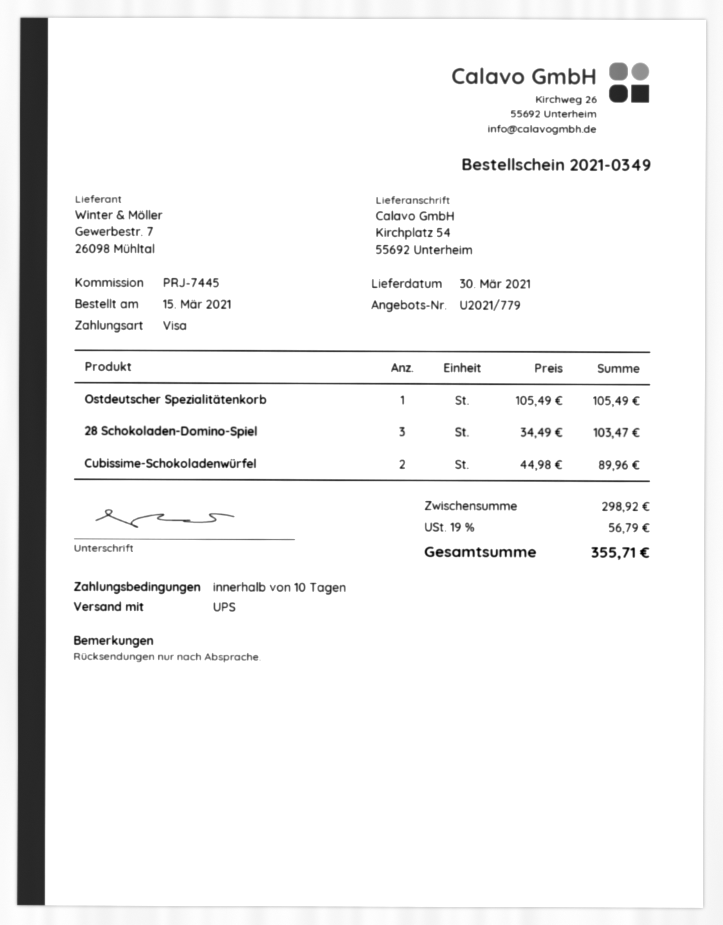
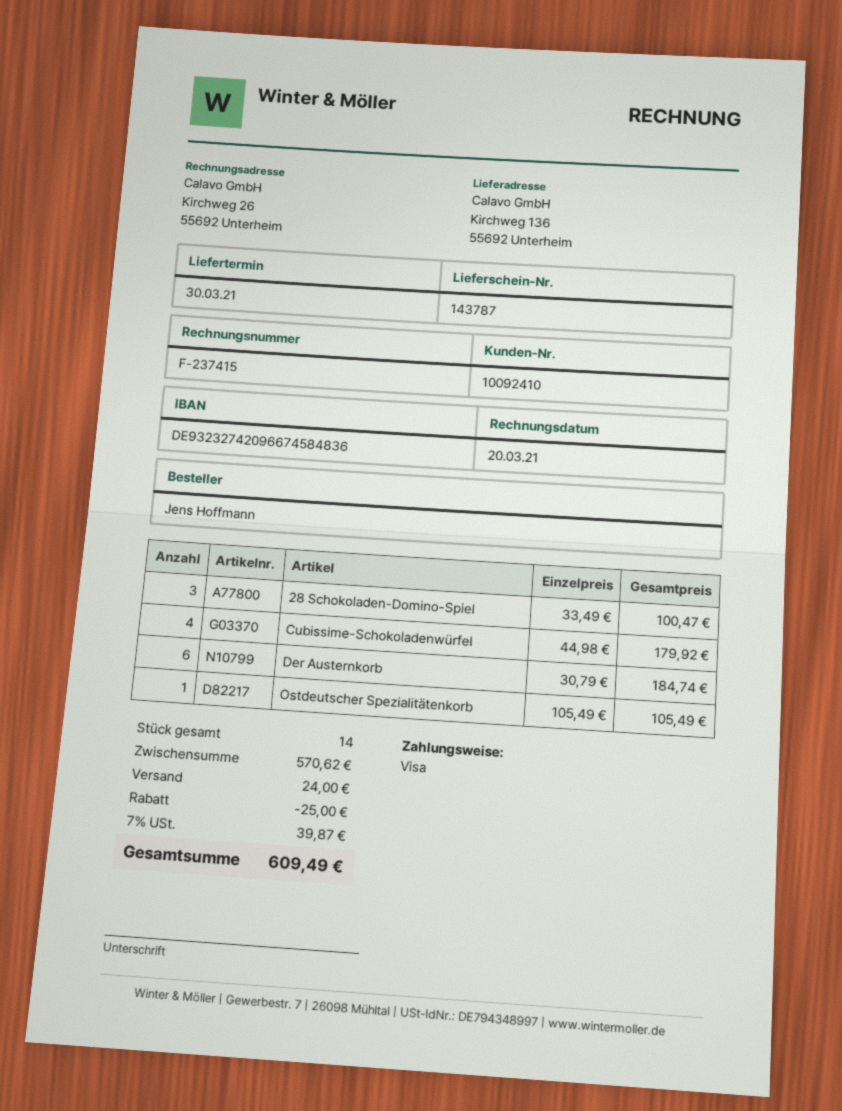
ship to: Kirchplatz 54, 55692 Unterheim -> Kirchweg 136, 55692 Unterheim
28 Schokoladen-Domino-Spiel: 3 x 34.49 = 103.47 -> 3 x 33.49 = 100.47
Cubissime-Schokoladenwürfel: 2 x 44.98 = 89.96 -> 4 x 44.98 = 179.92
Der Austernkorb: none -> 6 x 30.79 = 184.74
subtotal: 298.92 -> 570.62
discount: none -> 25.00
shipping: none -> 24.00
tax: 19% = 56.79 -> 7% = 39.87
total: 355.71 -> 609.49

